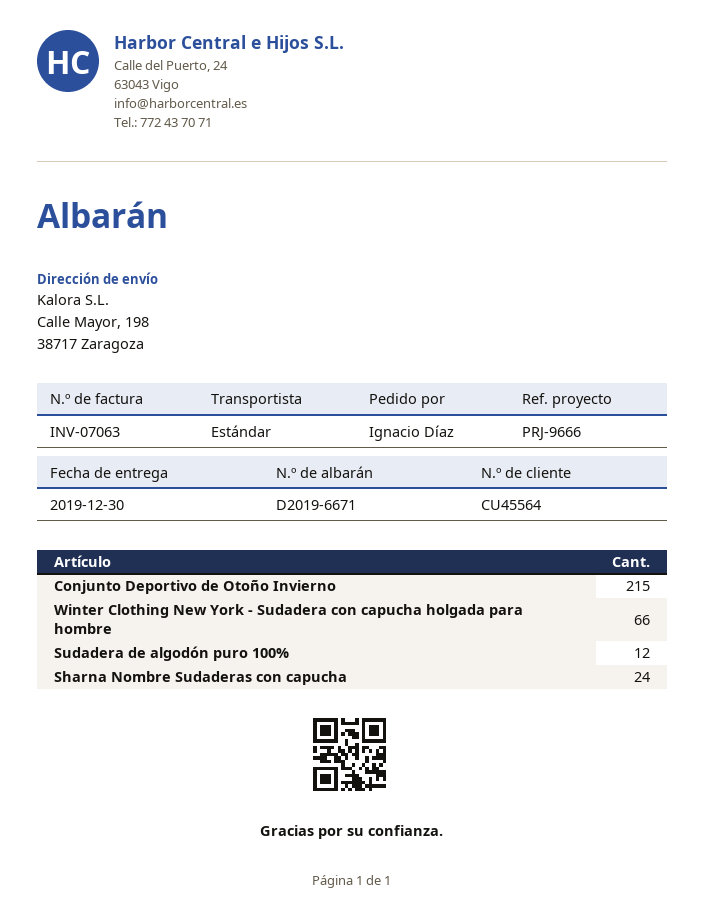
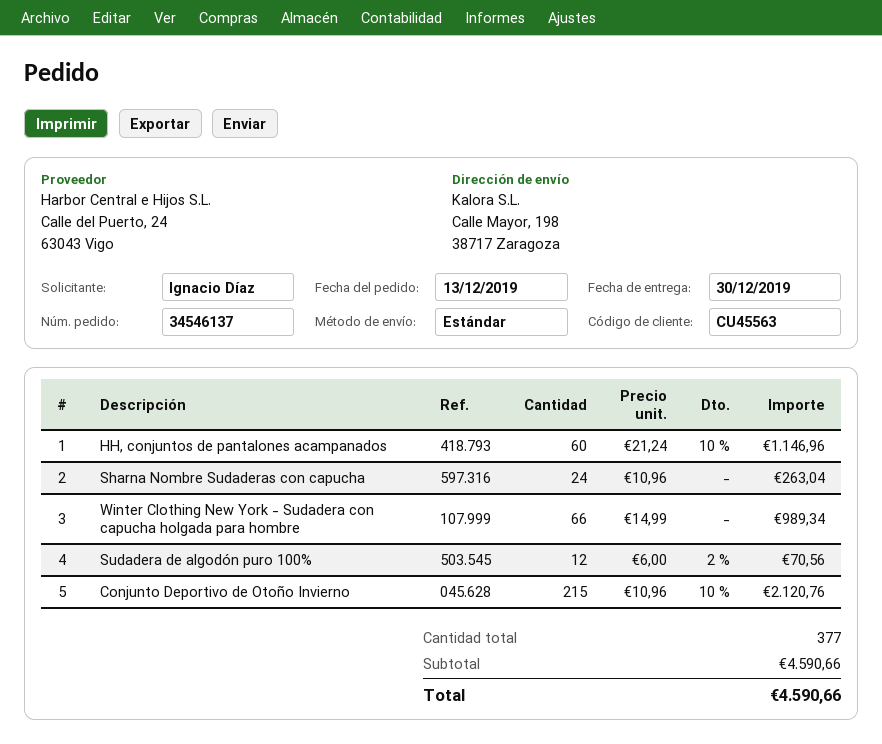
customer number: CU45564 -> CU45563
HH, conjuntos de pantalones acampanados: none -> 60

